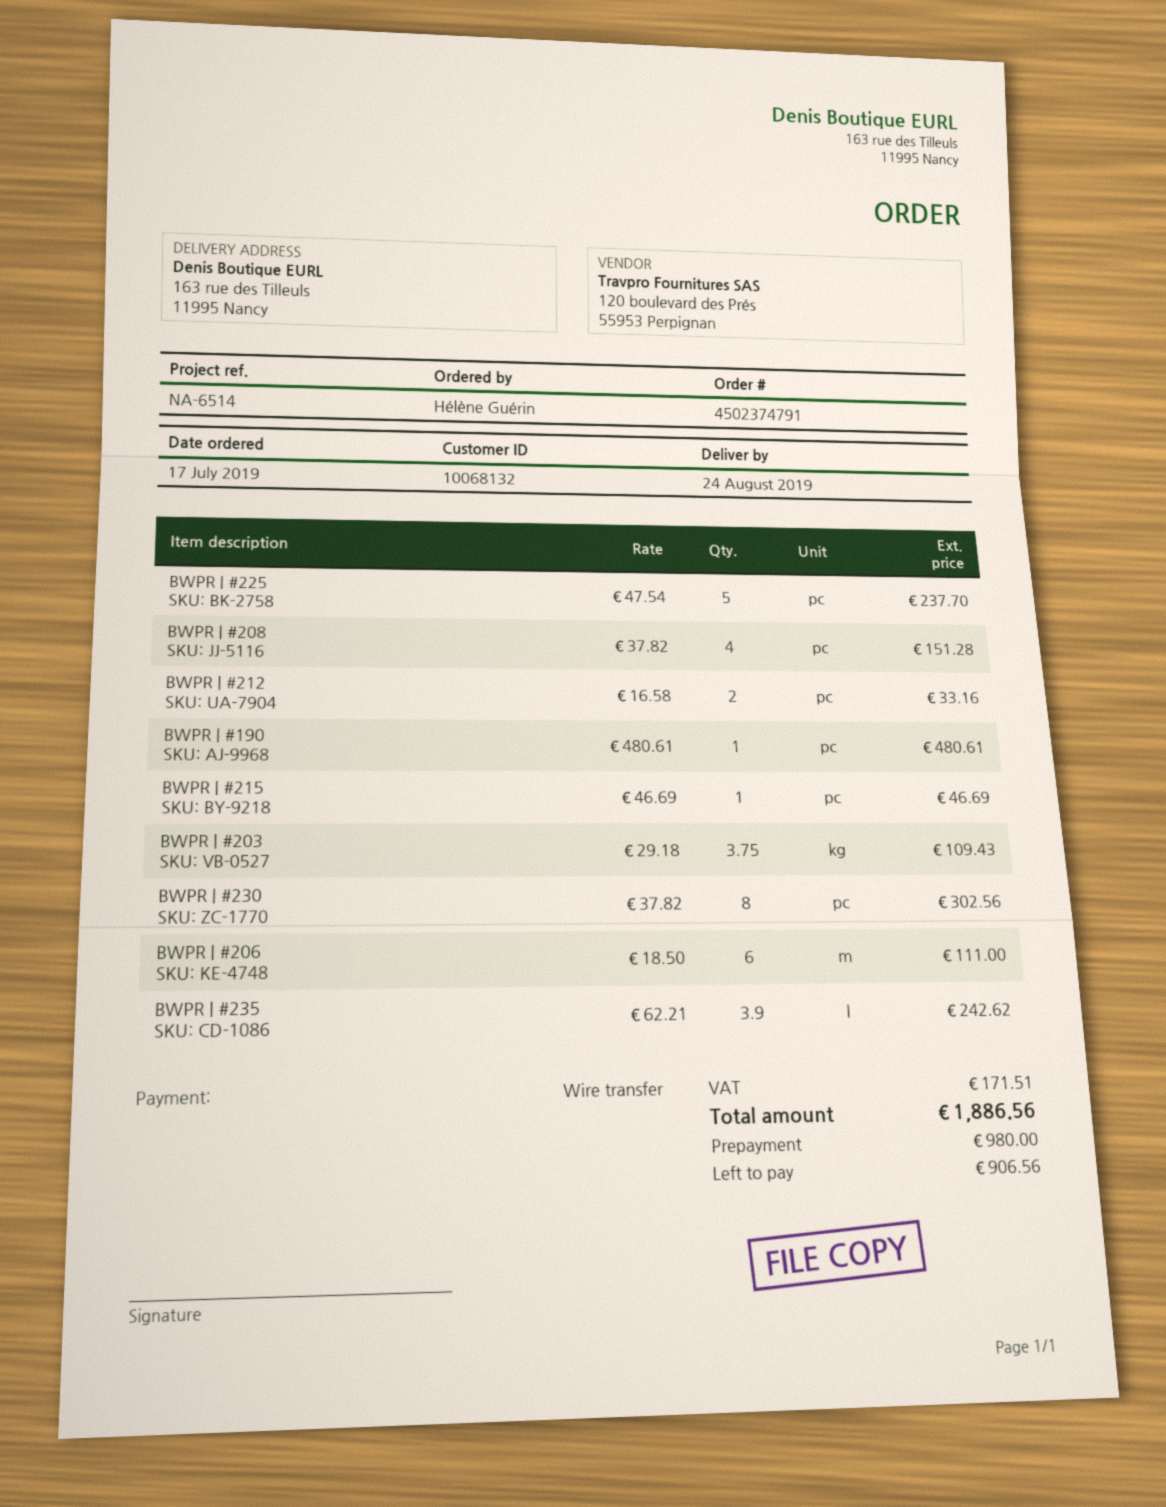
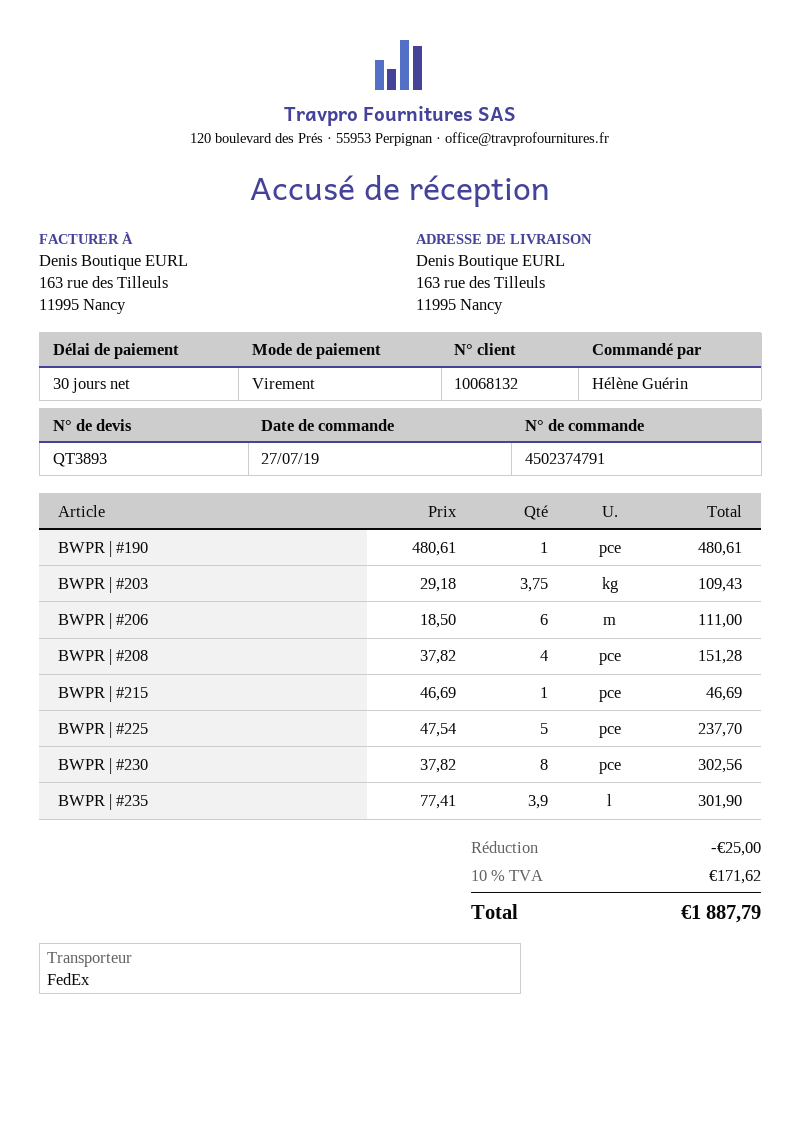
order date: 2019-07-17 -> 2019-07-27
BWPR | #212: 2 x 16.58 = 33.16 -> none
BWPR | #235: 3.9 x 62.21 = 242.62 -> 3.9 x 77.41 = 301.90
discount: none -> 25.00
tax: 171.51 -> 171.62
total: 1886.56 -> 1887.79

